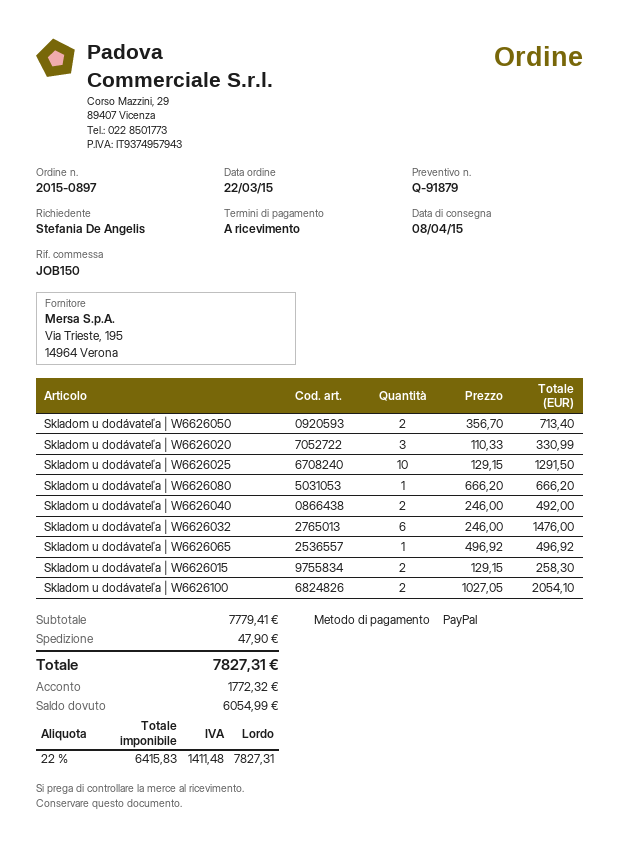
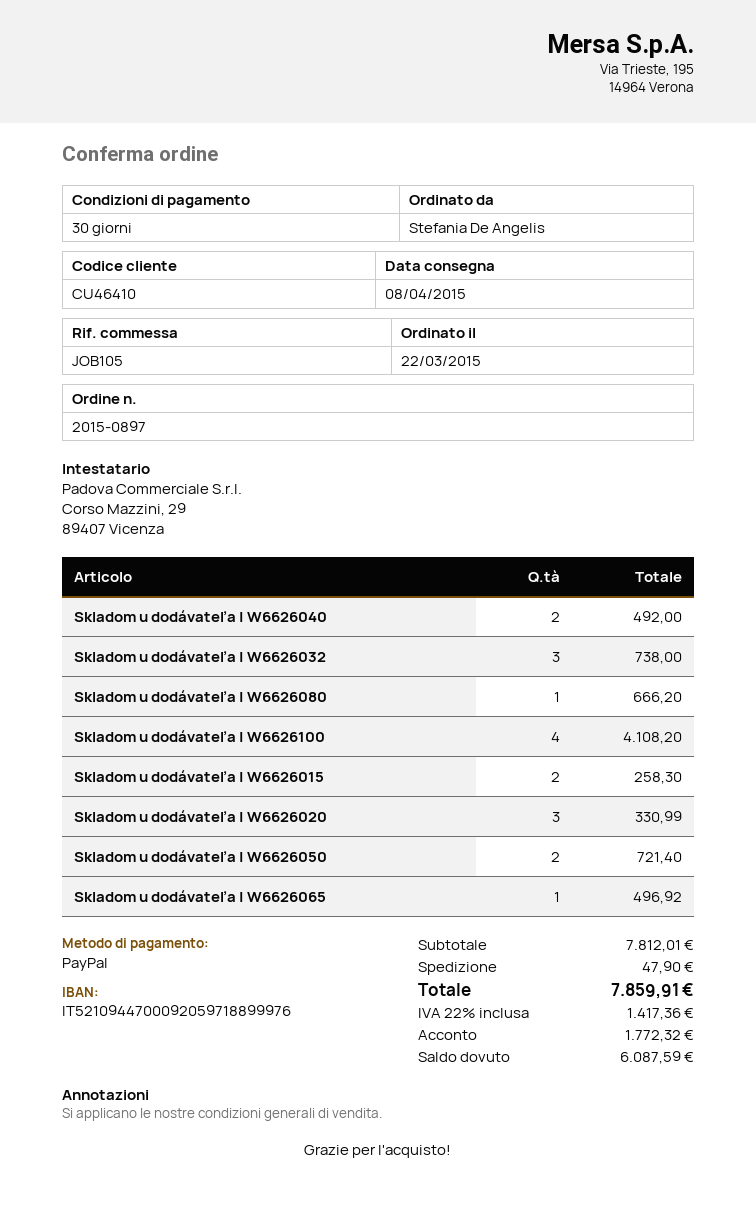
payment terms: on receipt -> 30 days
reference: JOB150 -> JOB105
Skladom u dodávateľa | W6626050: 2 for 713.40 -> 2 for 721.40
Skladom u dodávateľa | W6626025: 10 for 1291.50 -> none
Skladom u dodávateľa | W6626032: 6 for 1476.00 -> 3 for 738.00
Skladom u dodávateľa | W6626100: 2 for 2054.10 -> 4 for 4108.20
subtotal: 7779.41 -> 7812.01
tax: 22% = 1411.48 -> 22% = 1417.36
total: 7827.31 -> 7859.91
balance: 6054.99 -> 6087.59

